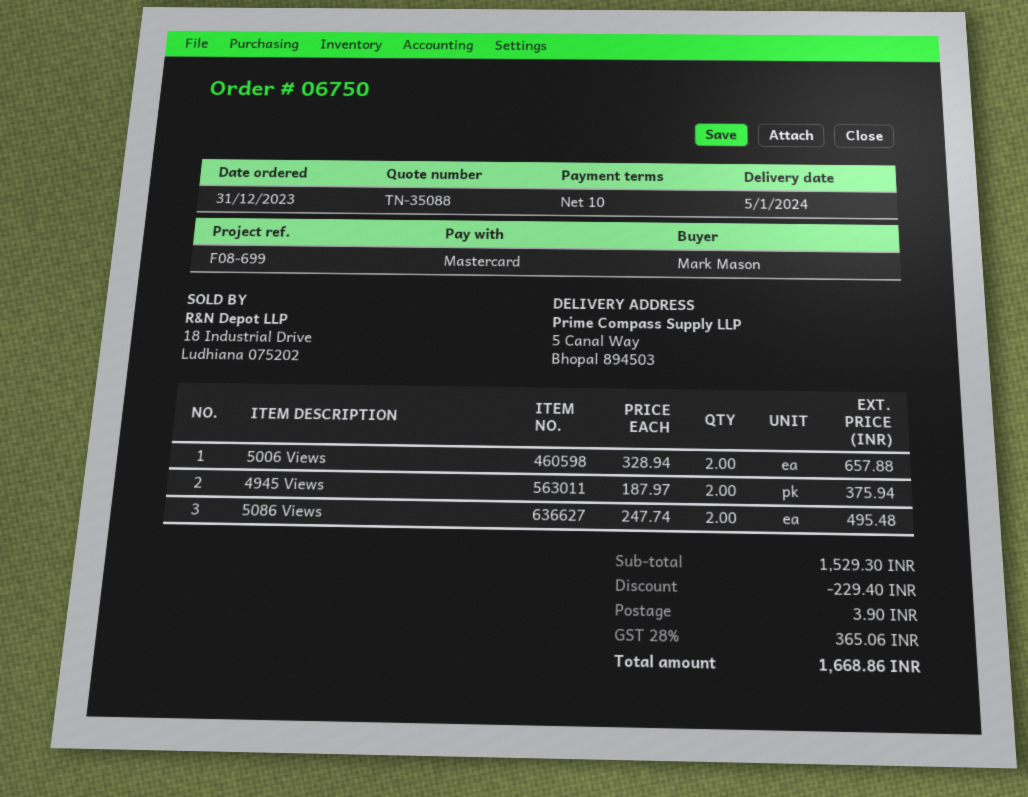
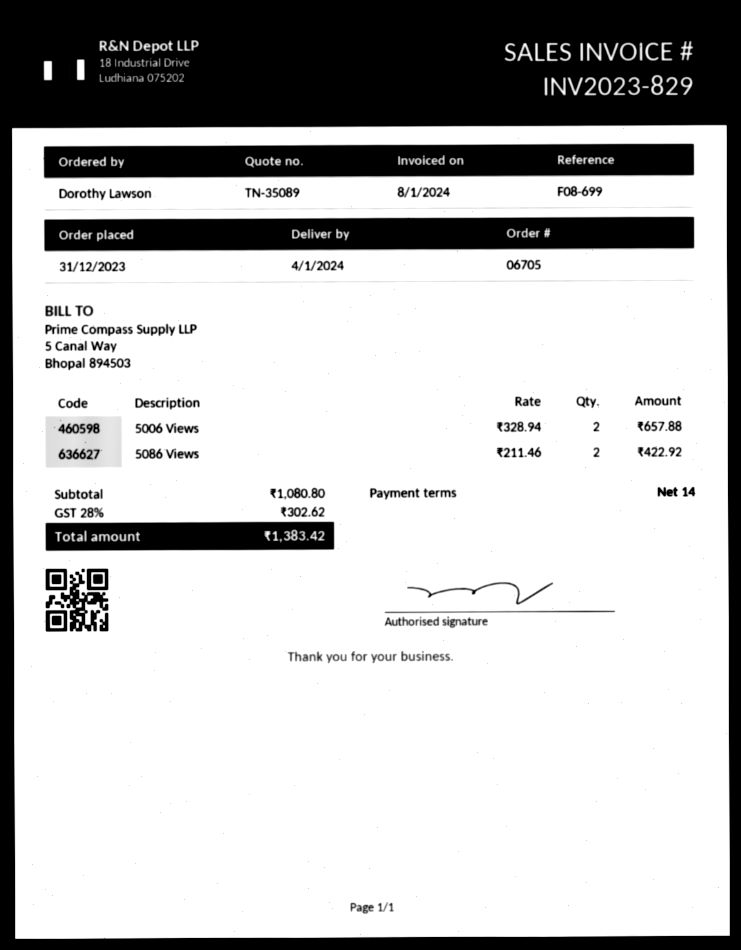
quote number: TN-35088 -> TN-35089
order number: 06750 -> 06705
delivery date: 2024-01-05 -> 2024-01-04
payment terms: 10 days -> 14 days
ordered by: Mark Mason -> Dorothy Lawson
4945 Views: 2 x 187.97 = 375.94 -> none
5086 Views: 2 x 247.74 = 495.48 -> 2 x 211.46 = 422.92
subtotal: 1529.30 -> 1080.80
discount: 229.40 -> none
shipping: 3.90 -> none
tax: 28% = 365.06 -> 28% = 302.62
total: 1668.86 -> 1383.42

